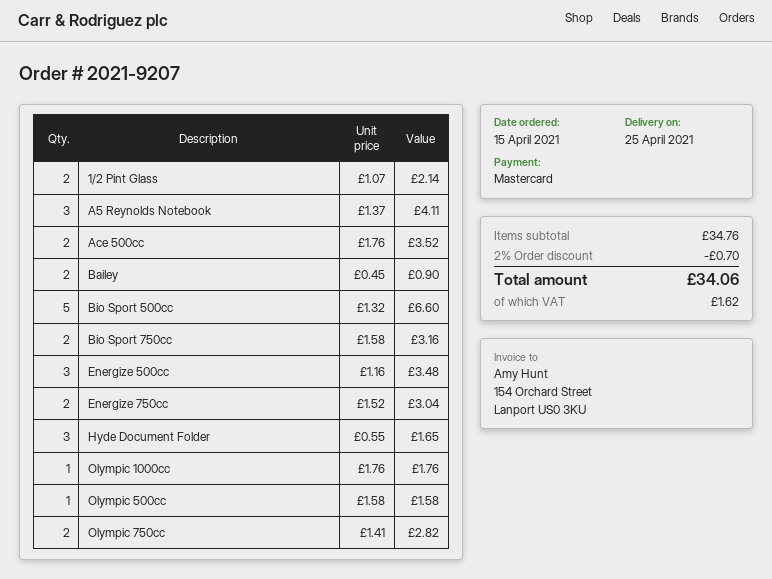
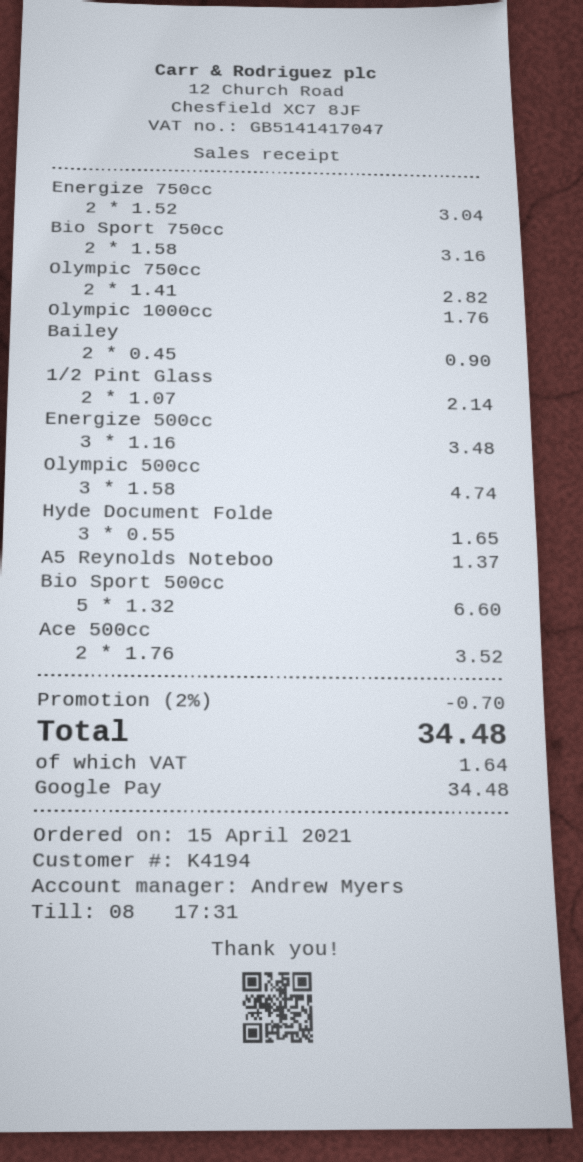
payment method: Mastercard -> Google Pay
A5 Reynolds Notebook: 3 x 1.37 = 4.11 -> 1 x 1.37 = 1.37
Olympic 500cc: 1 x 1.58 = 1.58 -> 3 x 1.58 = 4.74
tax: 1.62 -> 1.64
total: 34.06 -> 34.48

